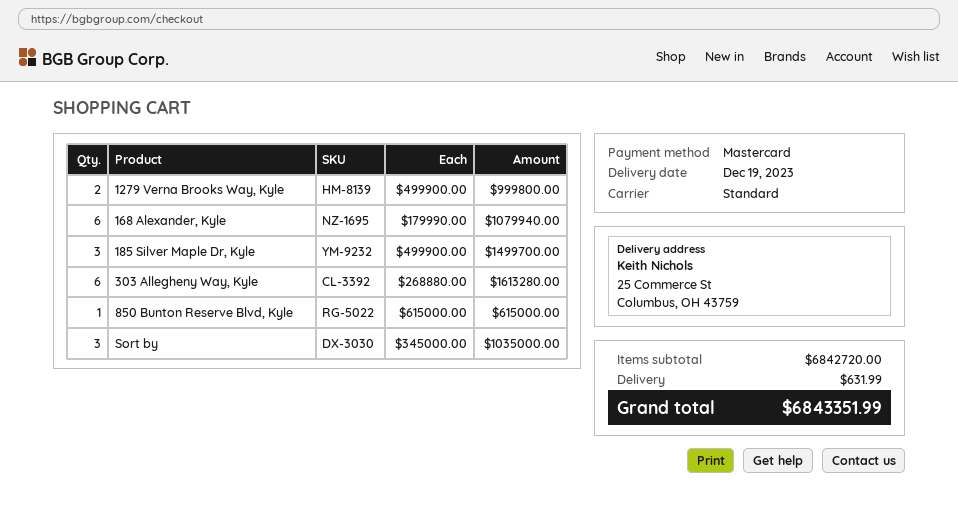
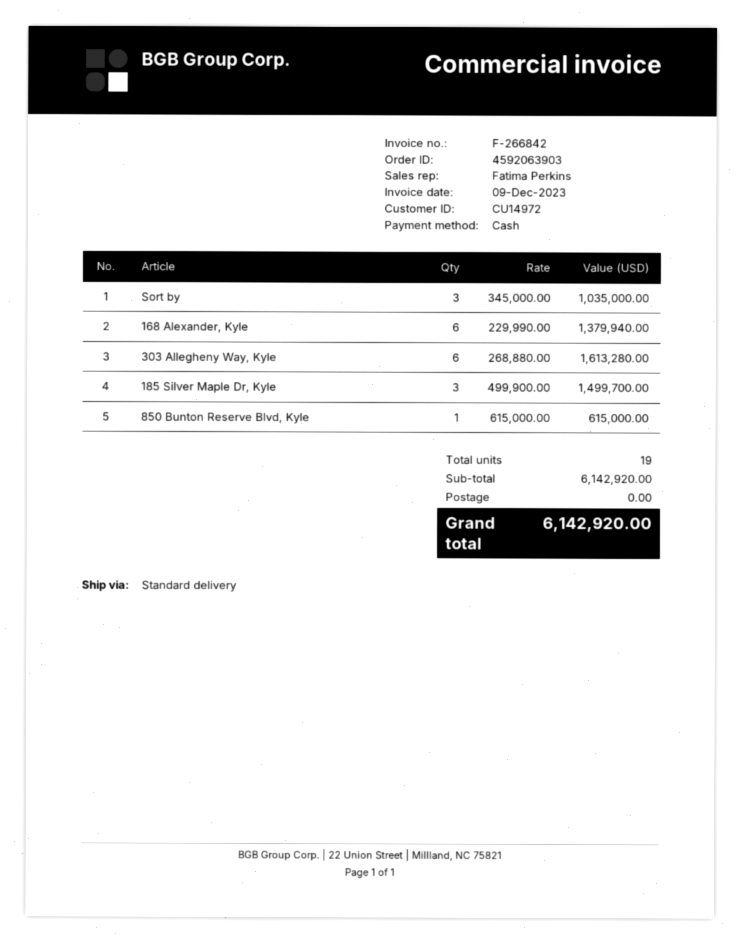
payment method: Mastercard -> cash
1279 Verna Brooks Way, Kyle: 2 x 499900.00 = 999800.00 -> none
168 Alexander, Kyle: 6 x 179990.00 = 1079940.00 -> 6 x 229990.00 = 1379940.00
subtotal: 6842720.00 -> 6142920.00
shipping: 631.99 -> 0.00
total: 6843351.99 -> 6142920.00

